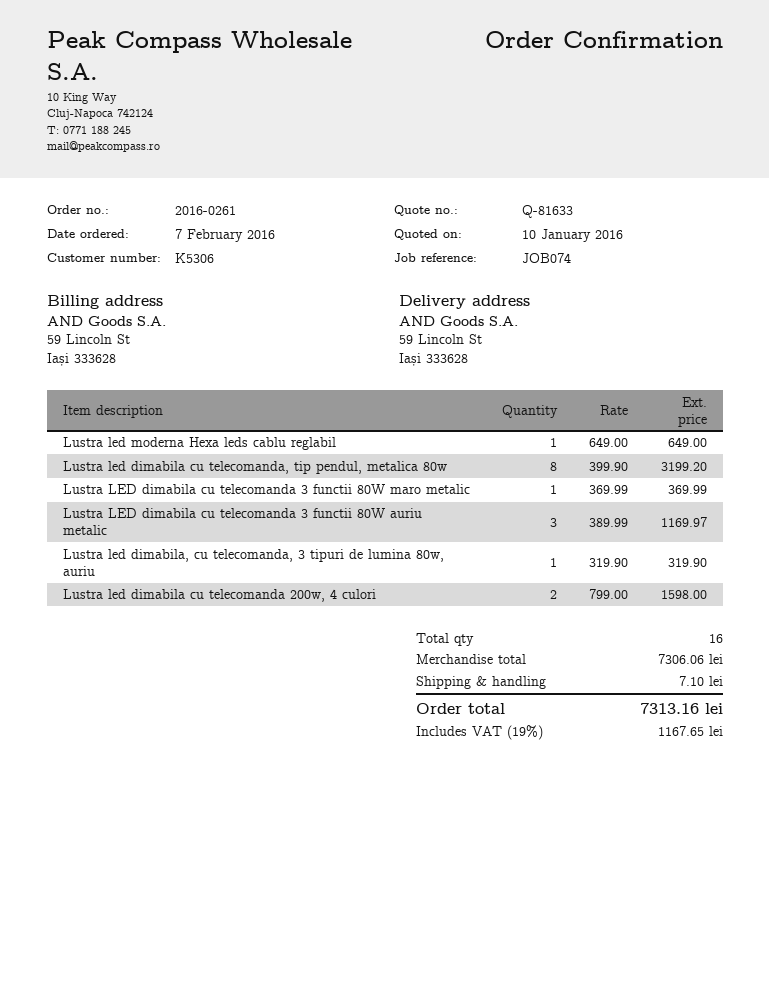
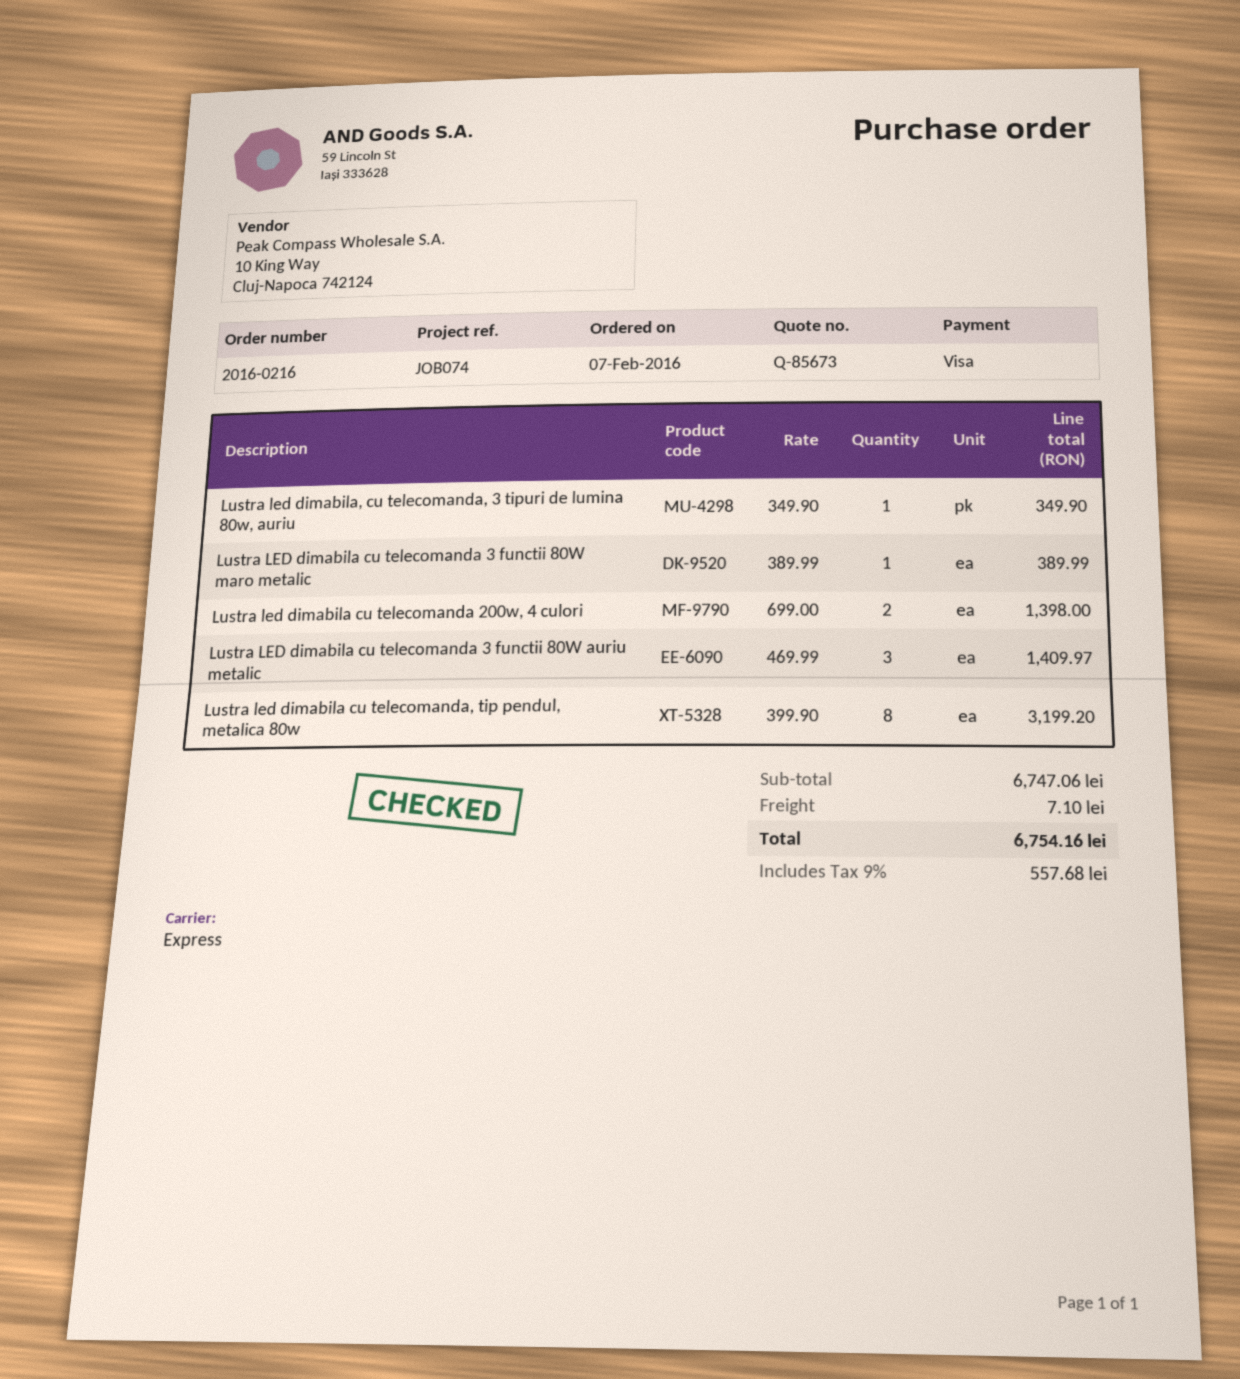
quote number: Q-81633 -> Q-85673
order number: 2016-0261 -> 2016-0216
Lustra led moderna Hexa leds cablu reglabil: 1 x 649.00 = 649.00 -> none
Lustra LED dimabila cu telecomanda 3 functii 80W maro metalic: 1 x 369.99 = 369.99 -> 1 x 389.99 = 389.99
Lustra LED dimabila cu telecomanda 3 functii 80W auriu metalic: 3 x 389.99 = 1169.97 -> 3 x 469.99 = 1409.97
Lustra led dimabila, cu telecomanda, 3 tipuri de lumina 80w, auriu: 1 x 319.90 = 319.90 -> 1 x 349.90 = 349.90
Lustra led dimabila cu telecomanda 200w, 4 culori: 2 x 799.00 = 1598.00 -> 2 x 699.00 = 1398.00
subtotal: 7306.06 -> 6747.06
tax: 19% = 1167.65 -> 9% = 557.68
total: 7313.16 -> 6754.16

